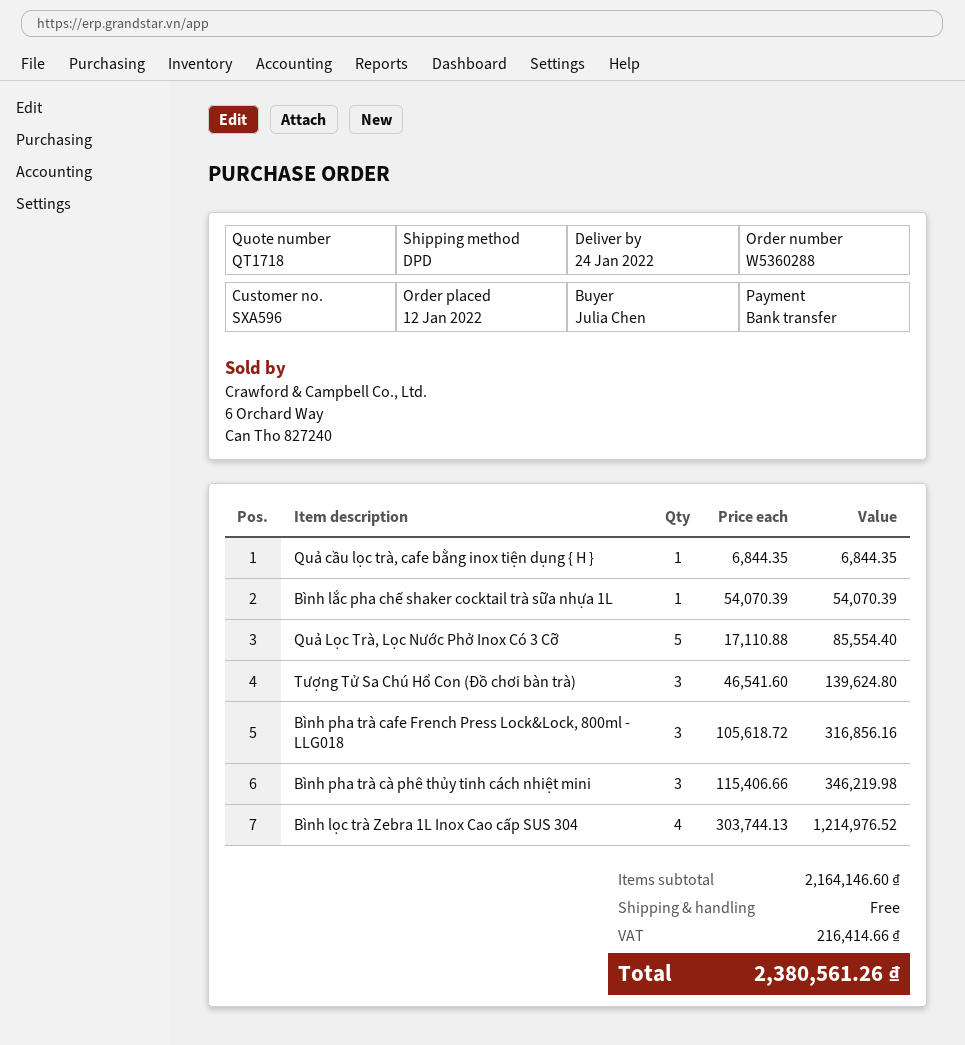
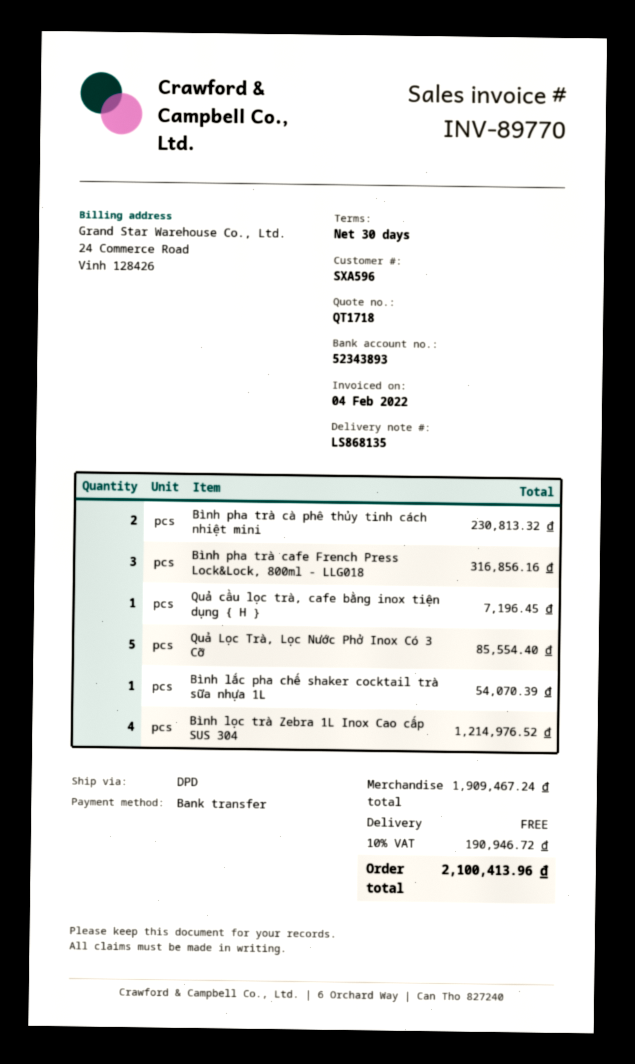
Quả cầu lọc trà, cafe bằng inox tiện dụng { H }: 1 for 6844.35 -> 1 for 7196.45
Tượng Tử Sa Chú Hổ Con (Đồ chơi bàn trà): 3 for 139624.80 -> none
Bình pha trà cà phê thủy tinh cách nhiệt mini: 3 for 346219.98 -> 2 for 230813.32
subtotal: 2164146.60 -> 1909467.24
tax: 216414.66 -> 190946.72
total: 2380561.26 -> 2100413.96

